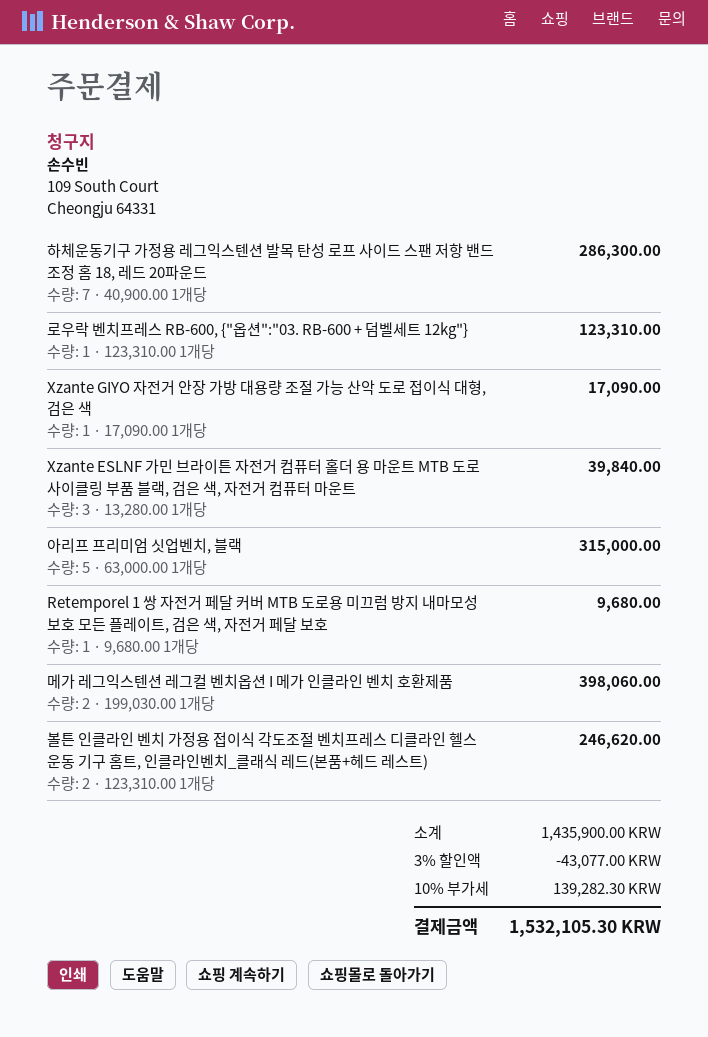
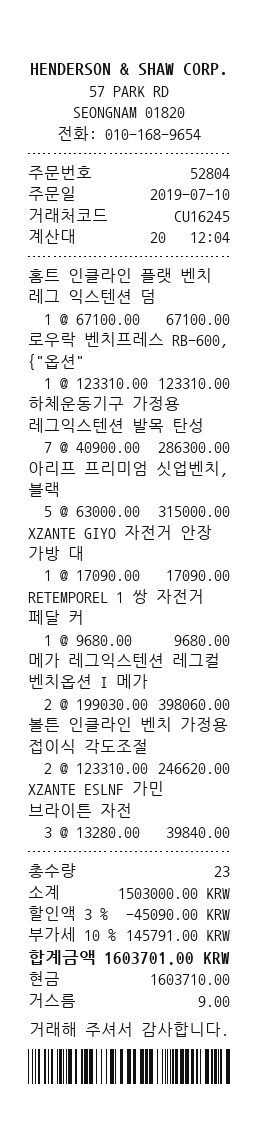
홈트 인클라인 플랫 벤치 레그 익스텐션 덤: none -> 1 x 67100.00 = 67100.00
subtotal: 1435900.00 -> 1503000.00
discount: 3% = 43077.00 -> 3% = 45090.00
tax: 10% = 139282.30 -> 10% = 145791.00
total: 1532105.30 -> 1603701.00

